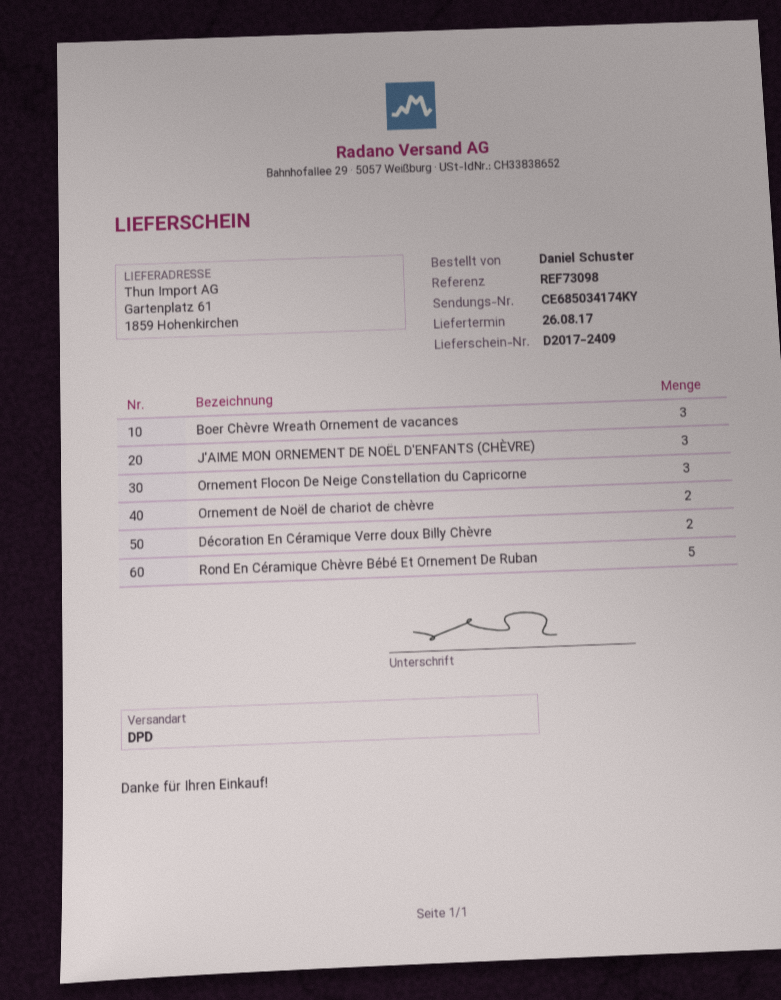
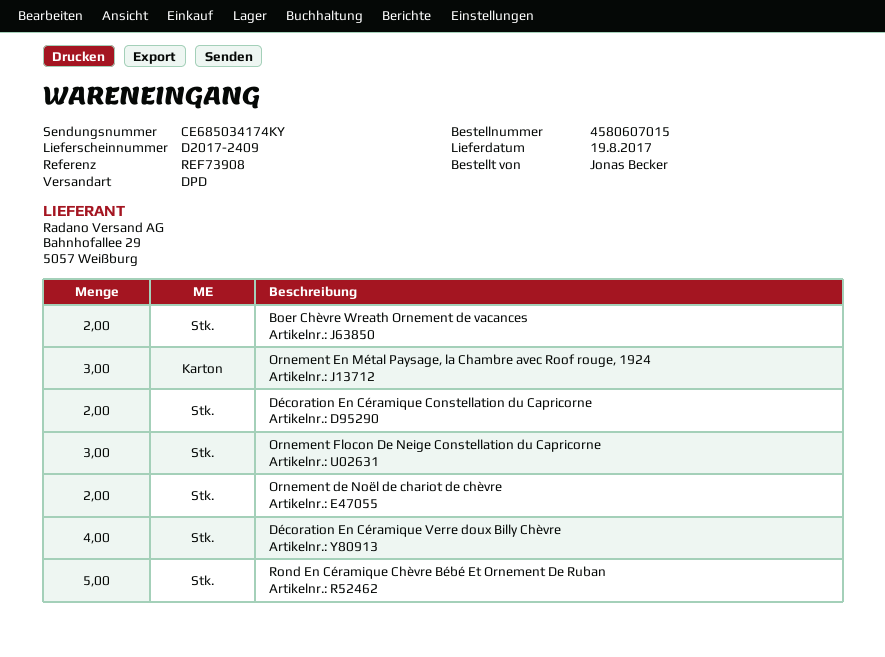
delivery date: 2017-08-26 -> 2017-08-19
reference: REF73098 -> REF73908
ordered by: Daniel Schuster -> Jonas Becker
Boer Chèvre Wreath Ornement de vacances: 3 -> 2
J'AIME MON ORNEMENT DE NOËL D'ENFANTS (CHÈVRE): 3 -> none
Décoration En Céramique Verre doux Billy Chèvre: 2 -> 4
Ornement En Métal Paysage, la Chambre avec Roof rouge, 1924: none -> 3
Décoration En Céramique Constellation du Capricorne: none -> 2

